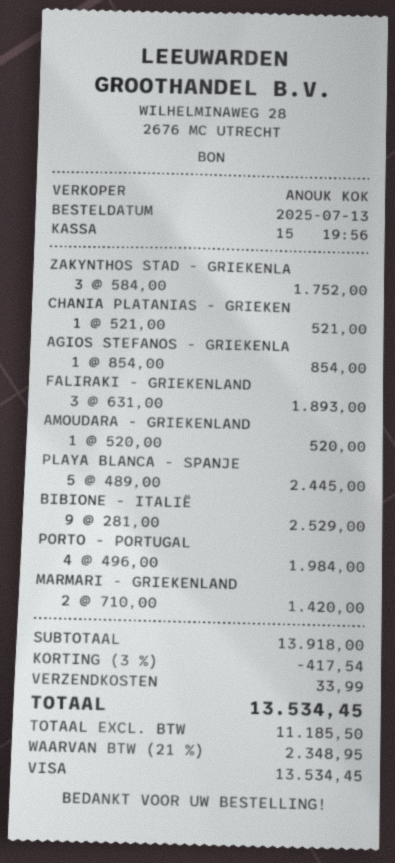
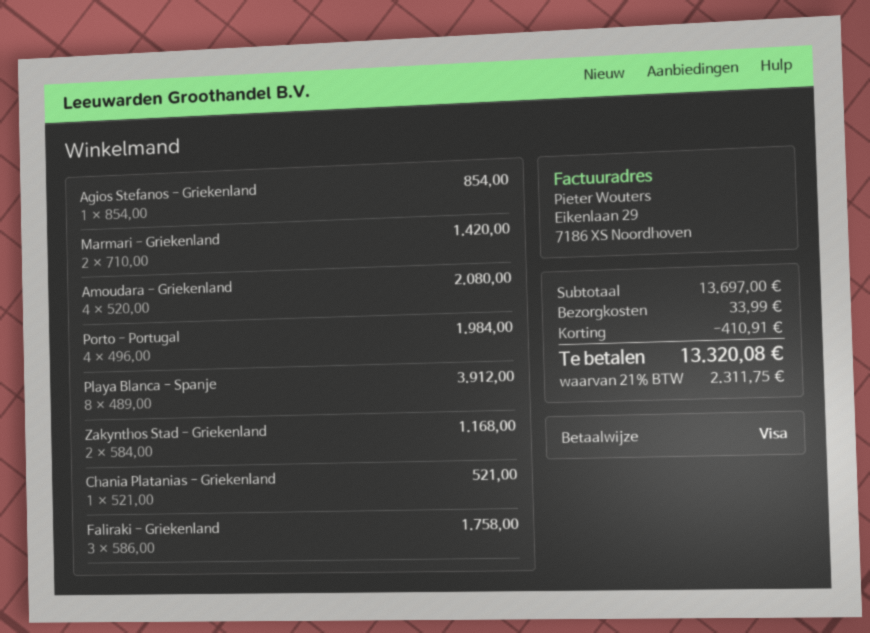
ZAKYNTHOS STAD - GRIEKENLA: 3 x 584.00 = 1752.00 -> 2 x 584.00 = 1168.00
FALIRAKI - GRIEKENLAND: 3 x 631.00 = 1893.00 -> 3 x 586.00 = 1758.00
AMOUDARA - GRIEKENLAND: 1 x 520.00 = 520.00 -> 4 x 520.00 = 2080.00
PLAYA BLANCA - SPANJE: 5 x 489.00 = 2445.00 -> 8 x 489.00 = 3912.00
BIBIONE - ITALIË: 9 x 281.00 = 2529.00 -> none
subtotal: 13918.00 -> 13697.00
discount: 417.54 -> 410.91
tax: 21% = 2348.95 -> 21% = 2311.75
total: 13534.45 -> 13320.08

